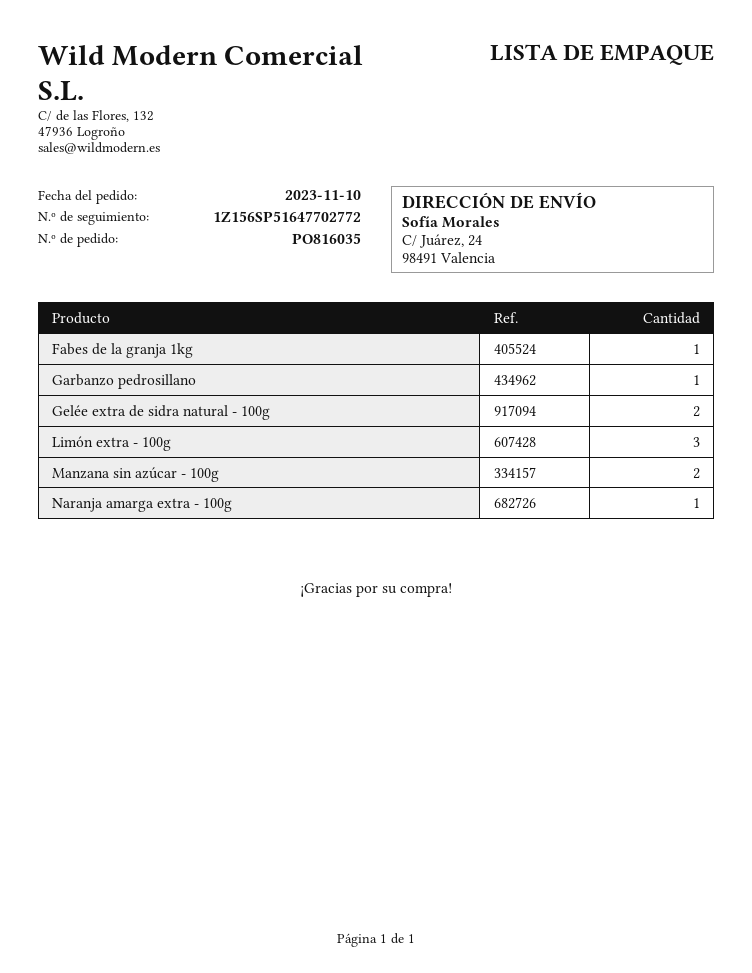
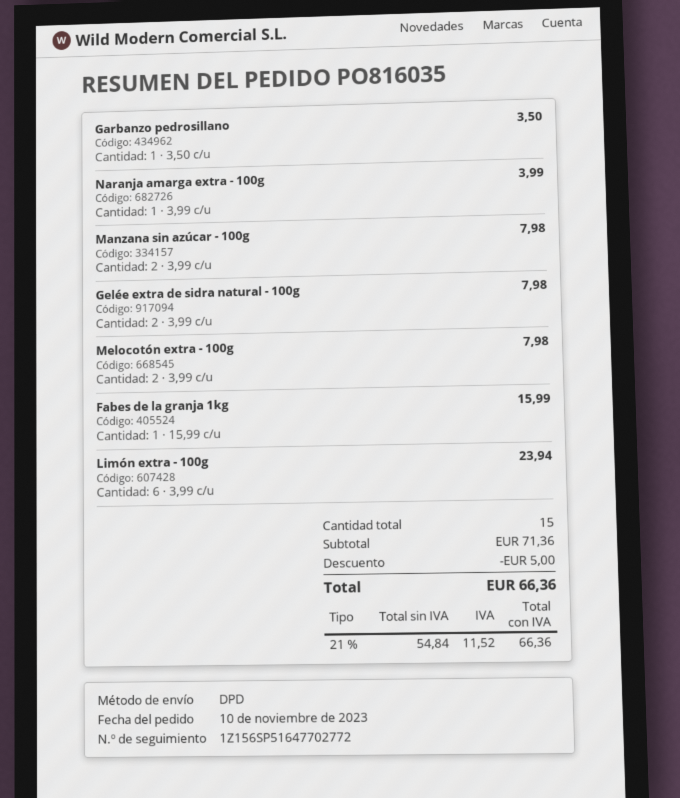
Limón extra - 100g: 3 -> 6
Melocotón extra - 100g: none -> 2

